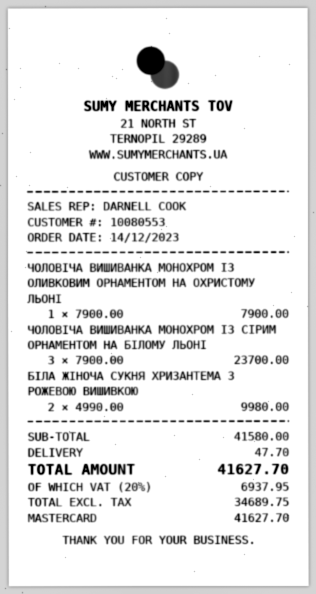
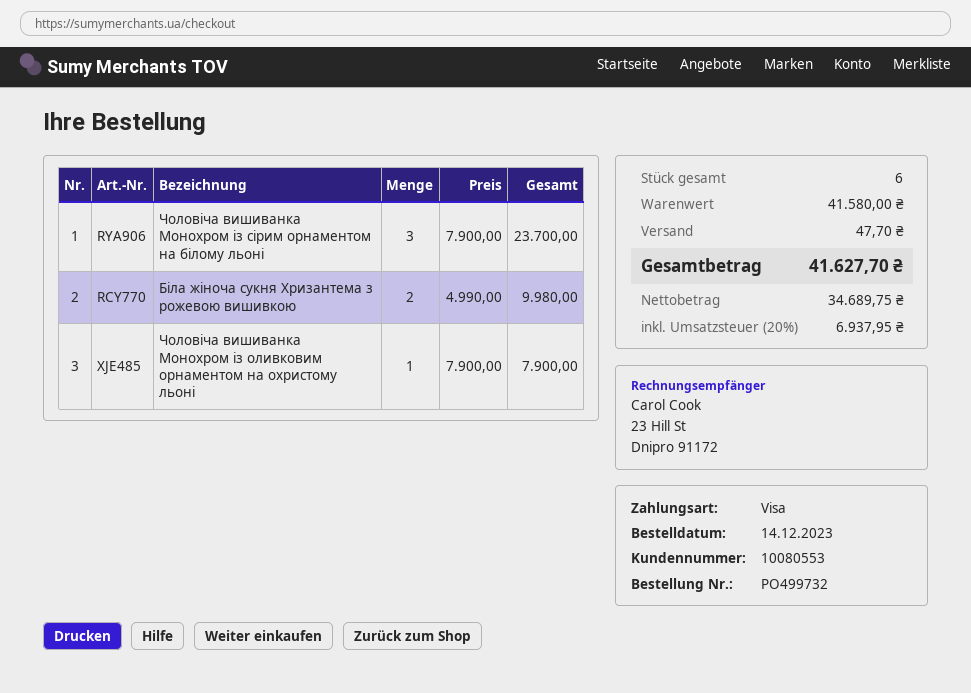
payment method: Mastercard -> Visa

